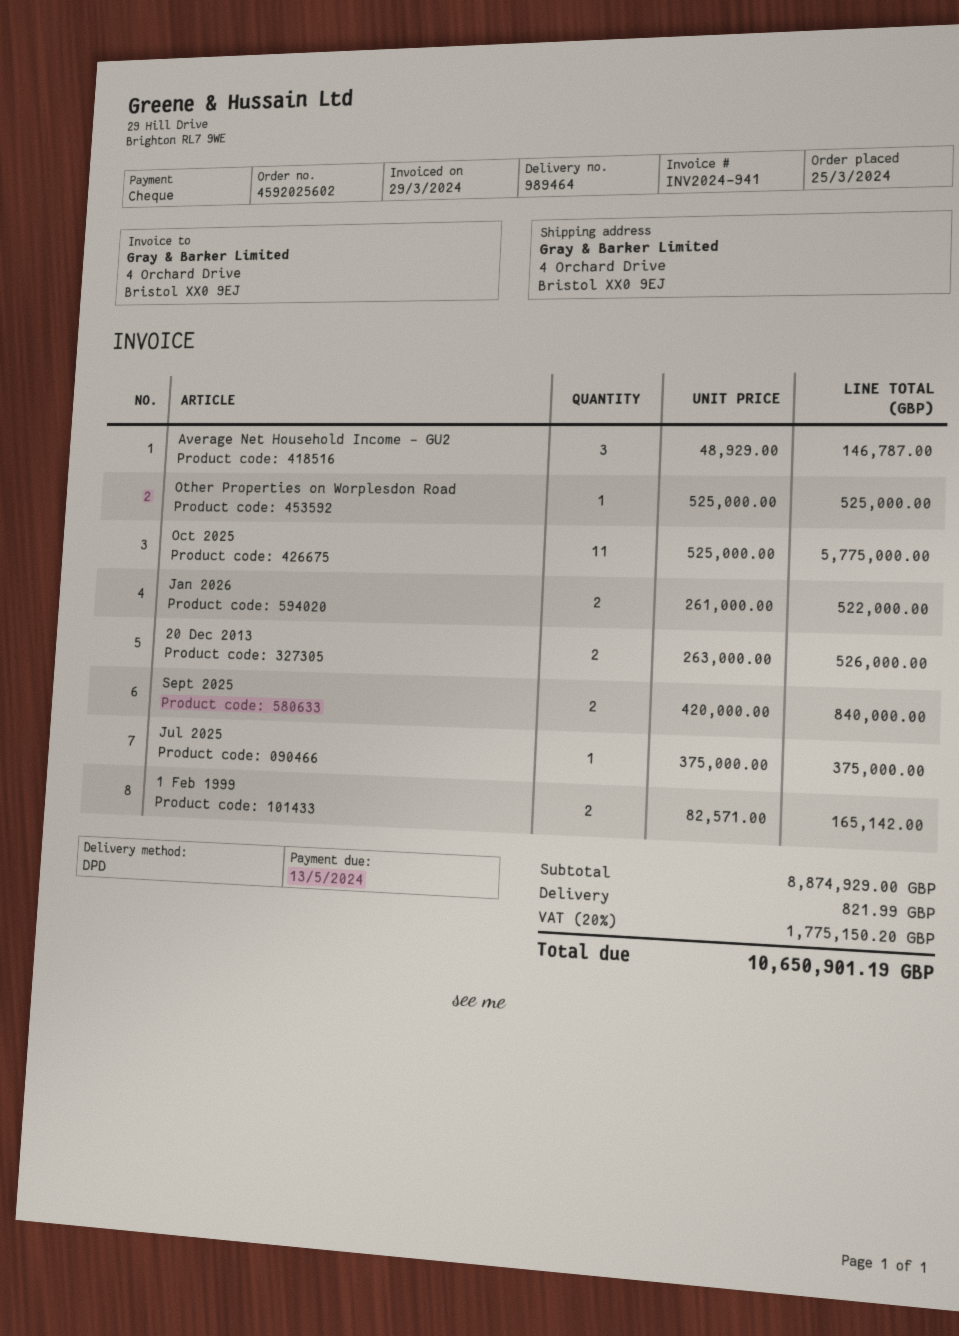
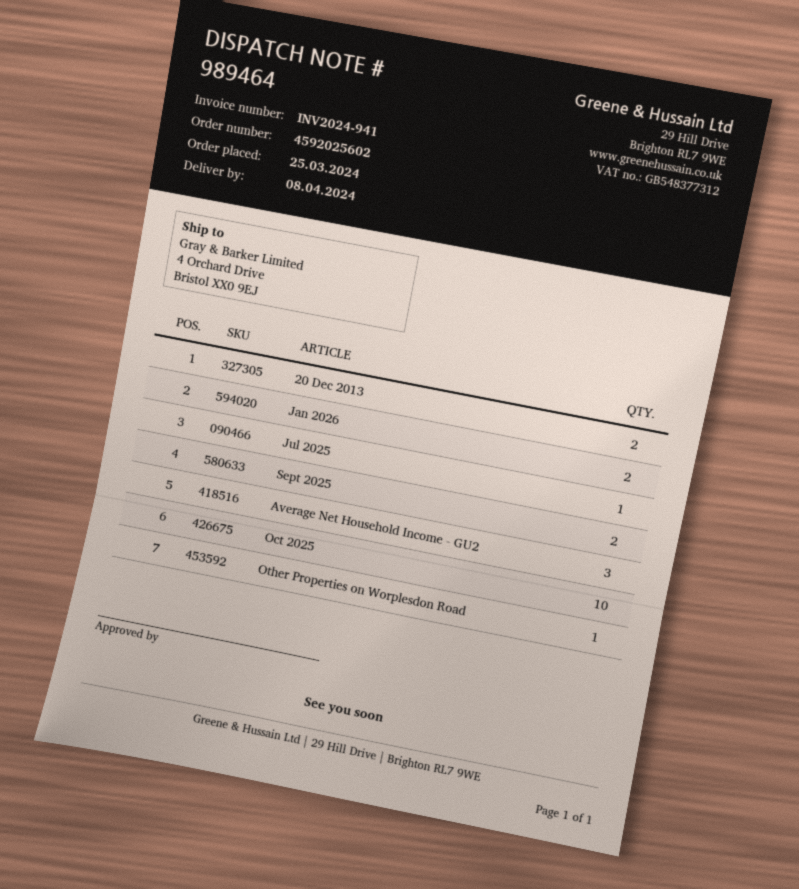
Oct 2025: 11 -> 10
1 Feb 1999: 2 -> none

